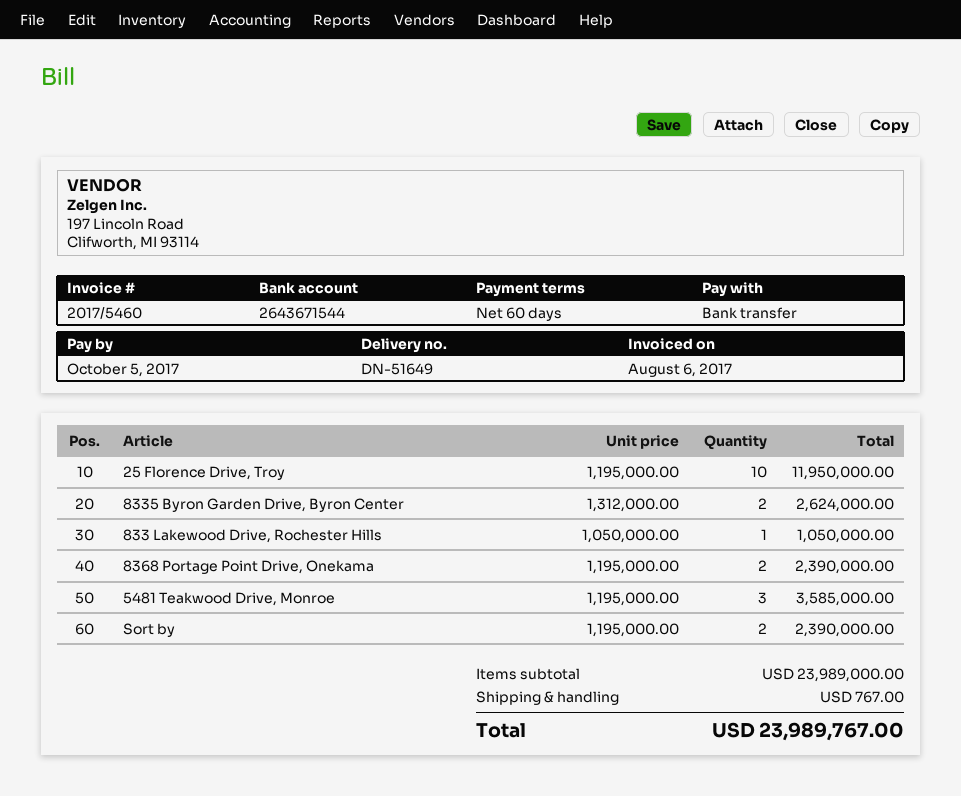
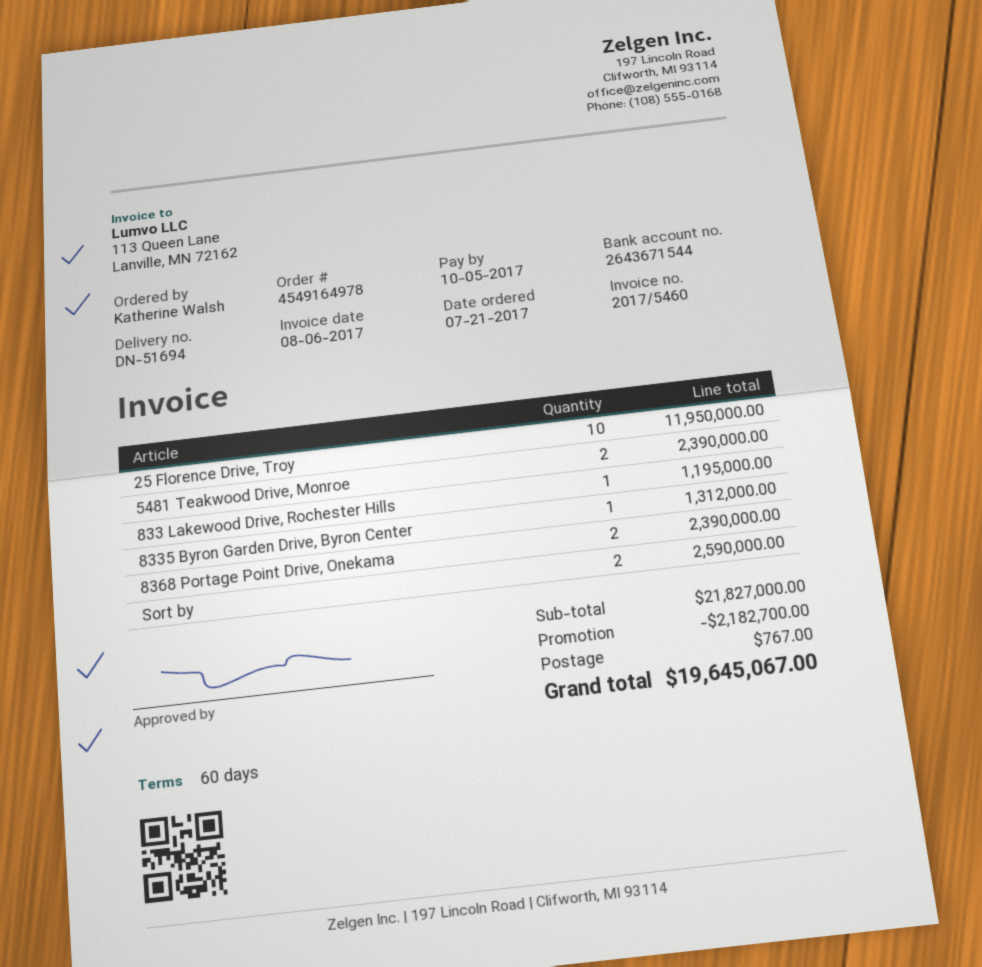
delivery note number: DN-51649 -> DN-51694
8335 Byron Garden Drive, Byron Center: 2 for 2624000.00 -> 1 for 1312000.00
833 Lakewood Drive, Rochester Hills: 1 for 1050000.00 -> 1 for 1195000.00
5481 Teakwood Drive, Monroe: 3 for 3585000.00 -> 2 for 2390000.00
Sort by: 2 for 2390000.00 -> 2 for 2590000.00
subtotal: 23989000.00 -> 21827000.00
discount: none -> 2182700.00
total: 23989767.00 -> 19645067.00

